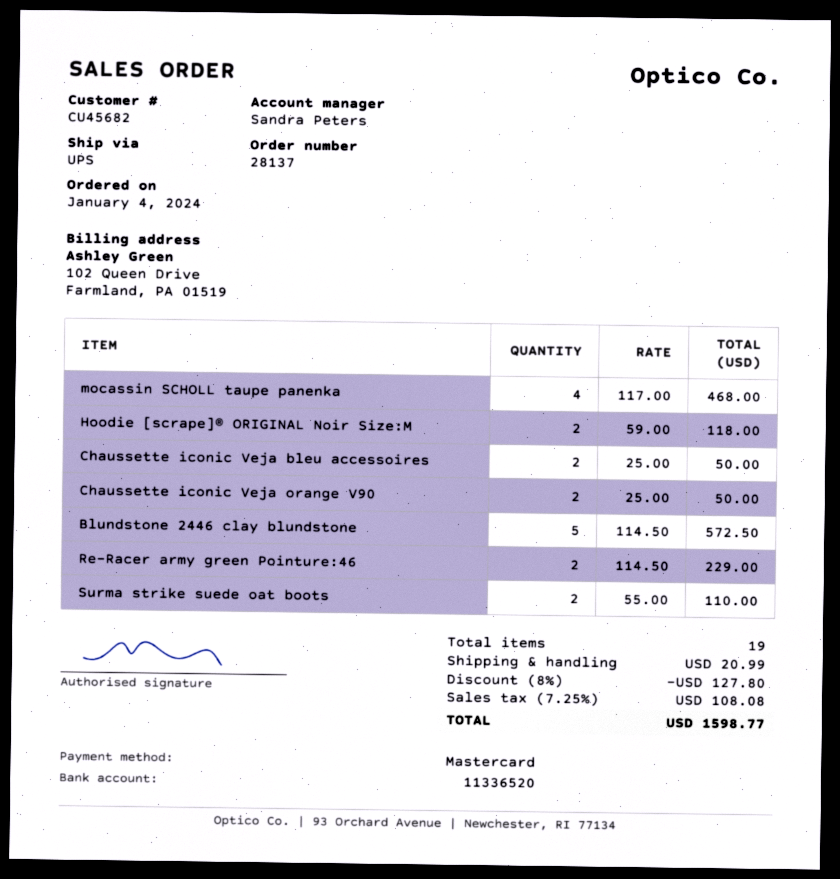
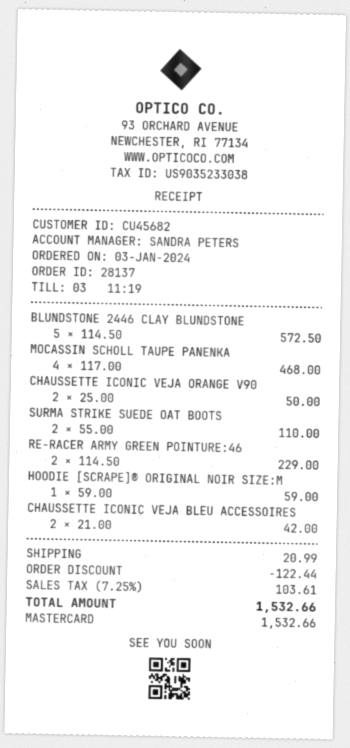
order date: 2024-01-04 -> 2024-01-03
Hoodie [scrape]® ORIGINAL Noir Size:M: 2 x 59.00 = 118.00 -> 1 x 59.00 = 59.00
Chaussette iconic Veja bleu accessoires: 2 x 25.00 = 50.00 -> 2 x 21.00 = 42.00
discount: 127.80 -> 122.44
tax: 7.25% = 108.08 -> 7.25% = 103.61
total: 1598.77 -> 1532.66

